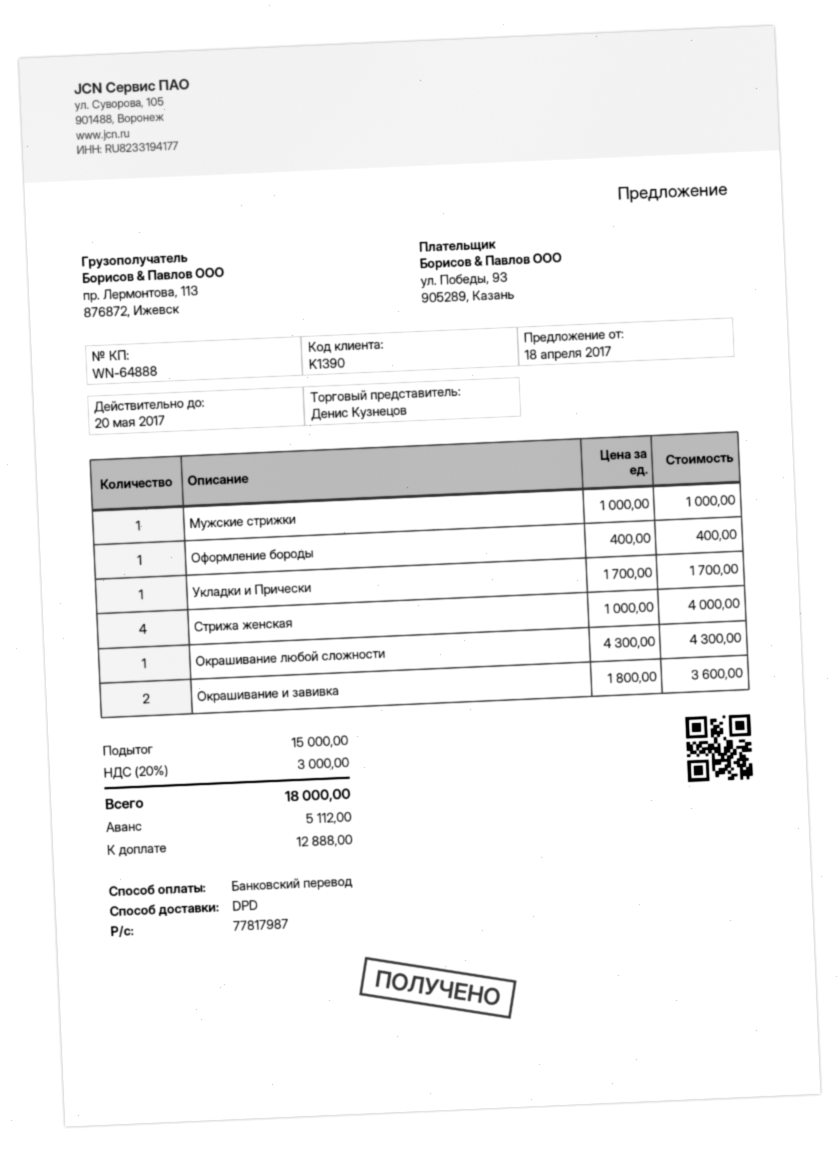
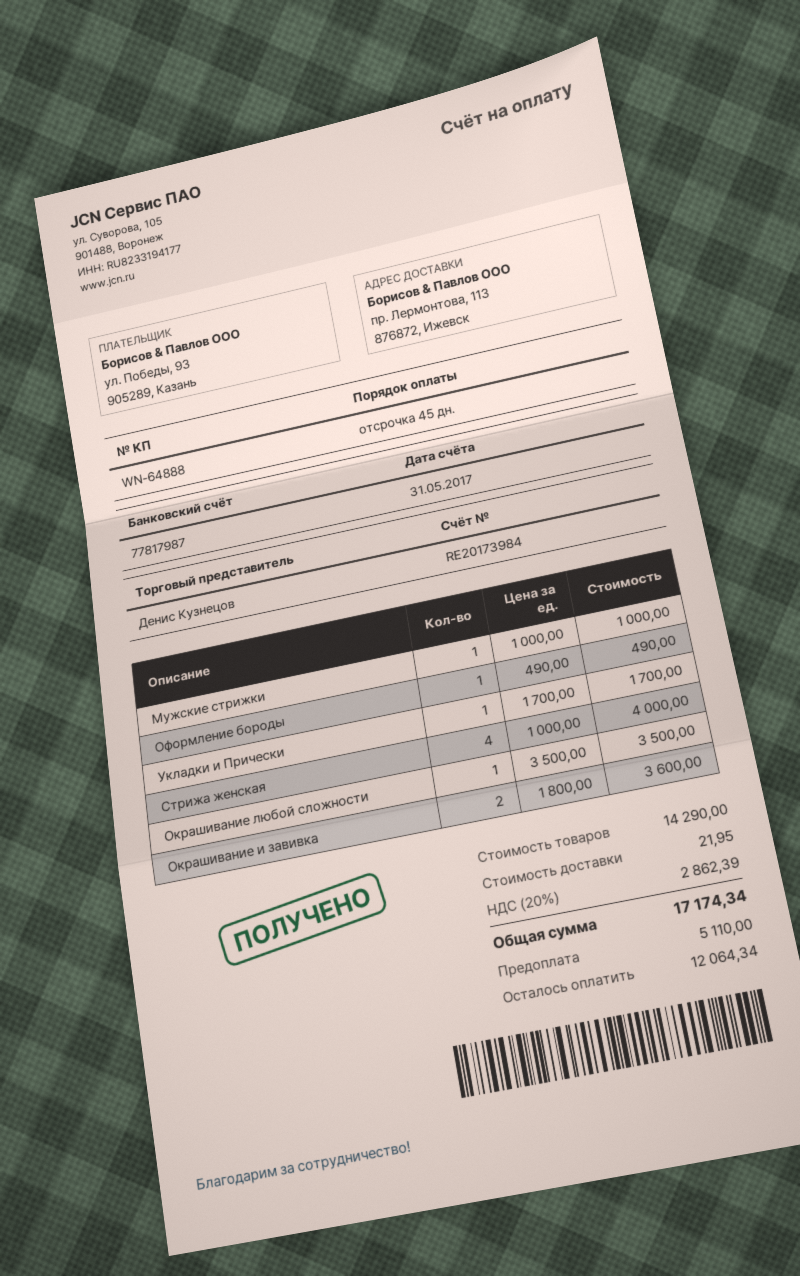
Оформление бороды: 1 x 400.00 = 400.00 -> 1 x 490.00 = 490.00
Окрашивание любой сложности: 1 x 4300.00 = 4300.00 -> 1 x 3500.00 = 3500.00
subtotal: 15000.00 -> 14290.00
shipping: none -> 21.95
tax: 20% = 3000.00 -> 20% = 2862.39
total: 18000.00 -> 17174.34
deposit: 5112.00 -> 5110.00
balance: 12888.00 -> 12064.34

